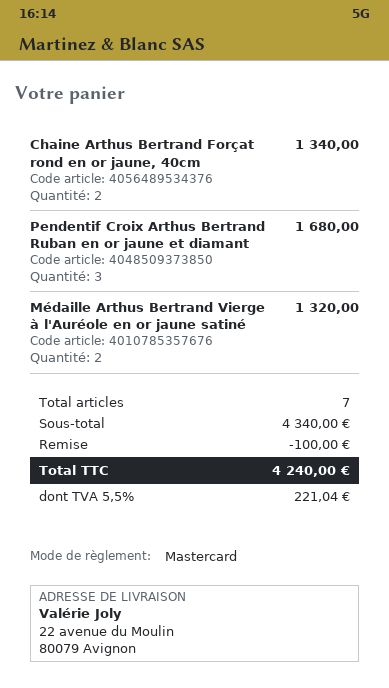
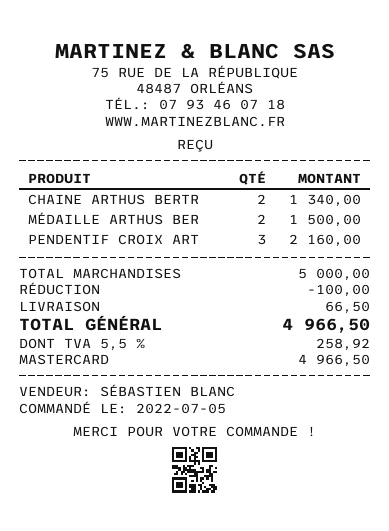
Pendentif Croix Arthus Bertrand Ruban en or jaune et diamant: 3 for 1680.00 -> 3 for 2160.00
Médaille Arthus Bertrand Vierge à l'Auréole en or jaune satiné: 2 for 1320.00 -> 2 for 1500.00
subtotal: 4340.00 -> 5000.00
shipping: none -> 66.50
tax: 5.5% = 221.04 -> 5.5% = 258.92
total: 4240.00 -> 4966.50

